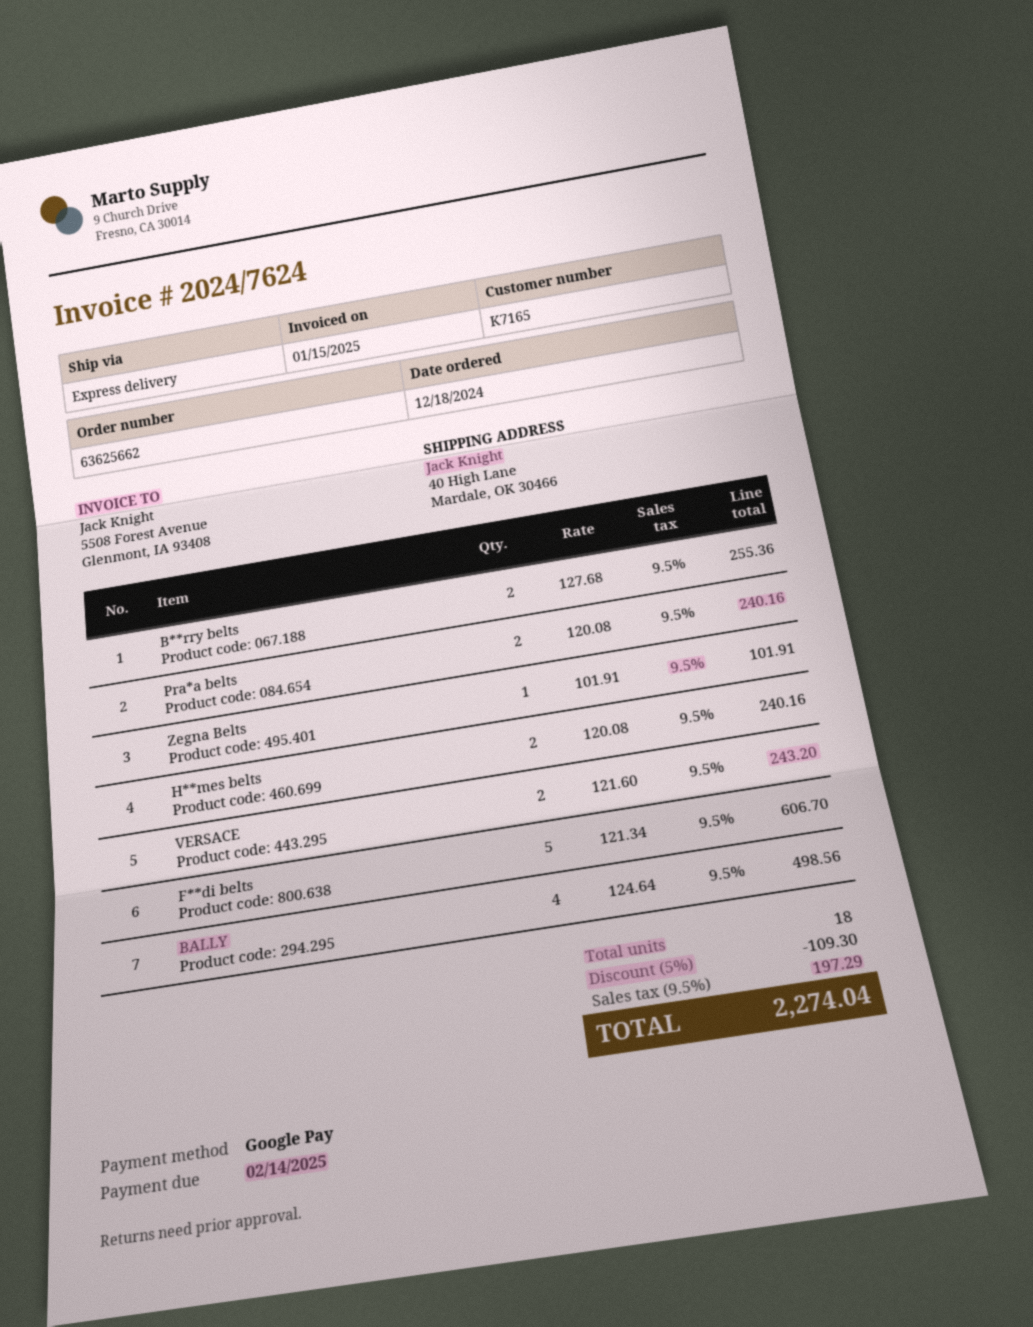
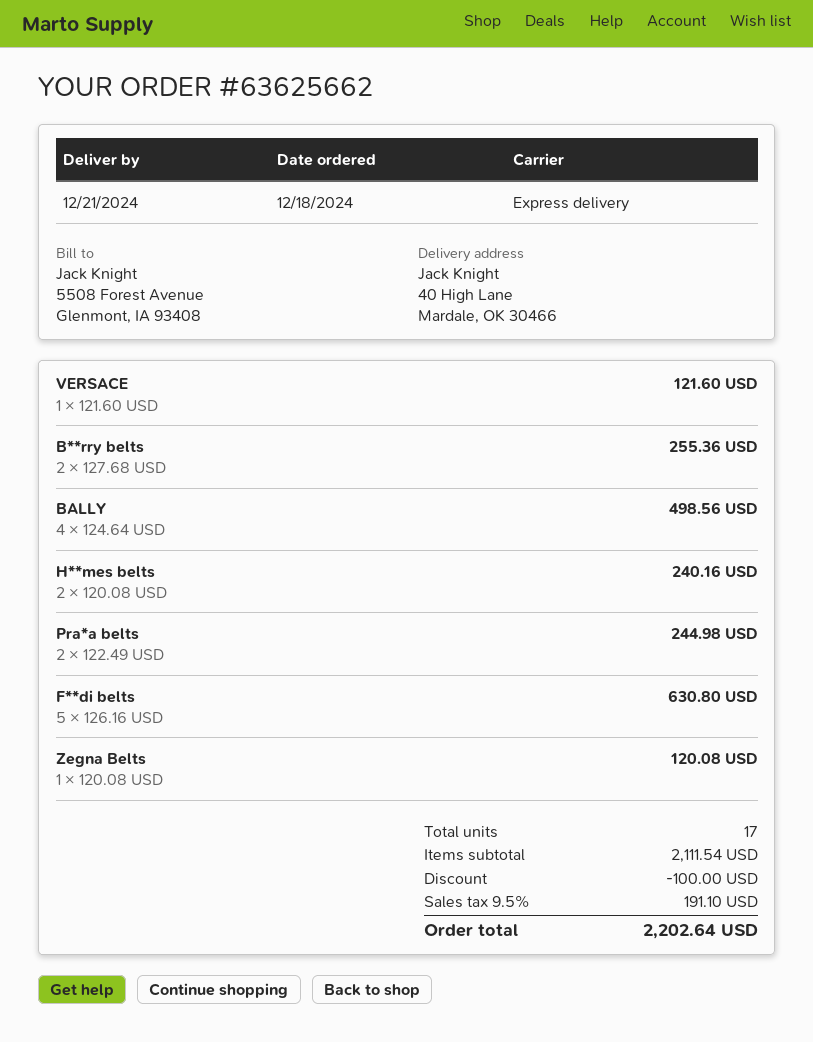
Pra*a belts: 2 x 120.08 = 240.16 -> 2 x 122.49 = 244.98
Zegna Belts: 1 x 101.91 = 101.91 -> 1 x 120.08 = 120.08
VERSACE: 2 x 121.60 = 243.20 -> 1 x 121.60 = 121.60
F**di belts: 5 x 121.34 = 606.70 -> 5 x 126.16 = 630.80
total quantity: 18 -> 17
discount: 109.30 -> 100.00
tax: 9.5% = 197.29 -> 9.5% = 191.10
total: 2274.04 -> 2202.64

